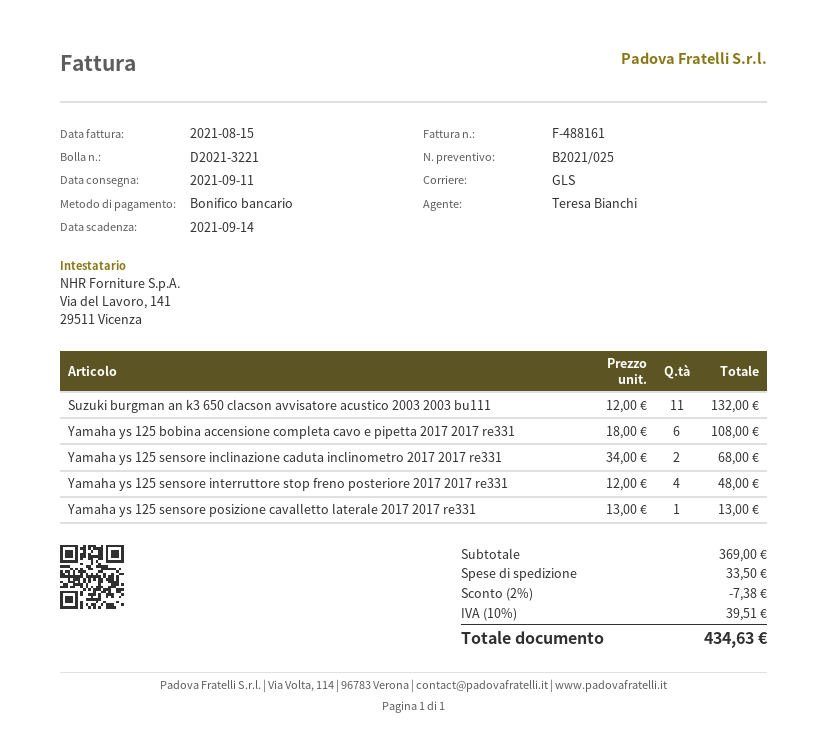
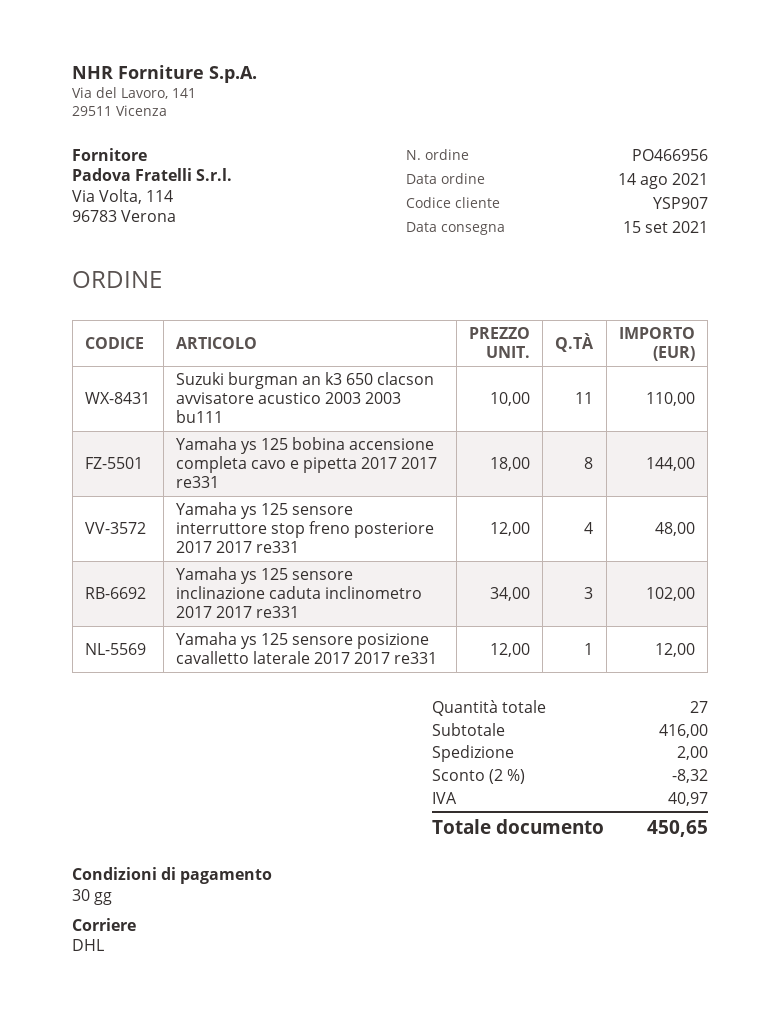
delivery date: 2021-09-11 -> 2021-09-15
shipping method: GLS -> DHL
Suzuki burgman an k3 650 clacson avvisatore acustico 2003 2003 bu111: 11 x 12.00 = 132.00 -> 11 x 10.00 = 110.00
Yamaha ys 125 bobina accensione completa cavo e pipetta 2017 2017 re331: 6 x 18.00 = 108.00 -> 8 x 18.00 = 144.00
Yamaha ys 125 sensore inclinazione caduta inclinometro 2017 2017 re331: 2 x 34.00 = 68.00 -> 3 x 34.00 = 102.00
Yamaha ys 125 sensore posizione cavalletto laterale 2017 2017 re331: 1 x 13.00 = 13.00 -> 1 x 12.00 = 12.00
subtotal: 369.00 -> 416.00
discount: 2% = 7.38 -> 2% = 8.32
shipping: 33.50 -> 2.00
tax: 39.51 -> 40.97
total: 434.63 -> 450.65

